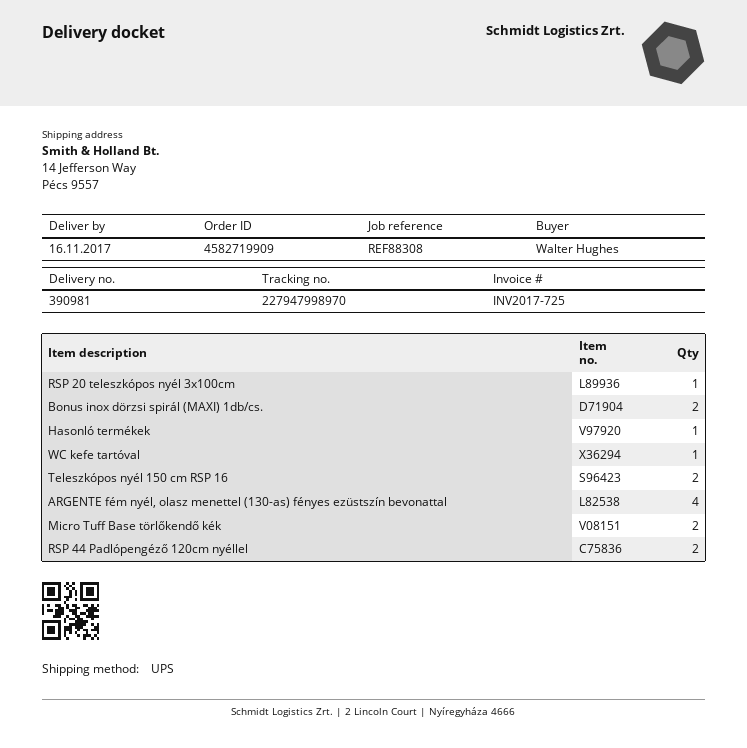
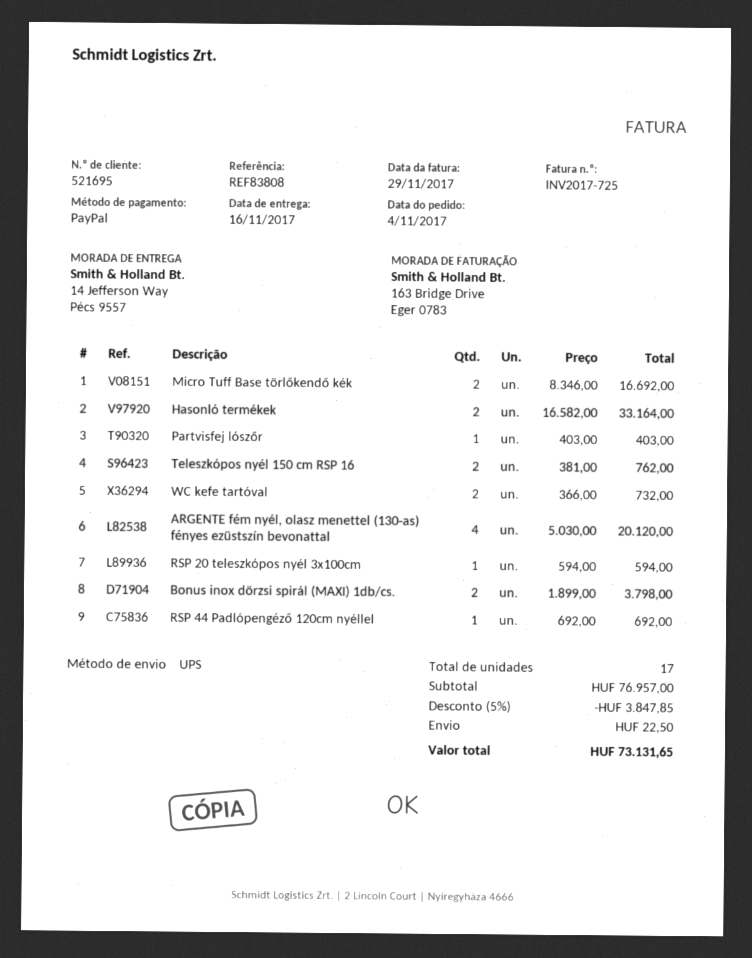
reference: REF88308 -> REF83808
Hasonló termékek: 1 -> 2
WC kefe tartóval: 1 -> 2
RSP 44 Padlópengéző 120cm nyéllel: 2 -> 1
Partvisfej lószőr: none -> 1

